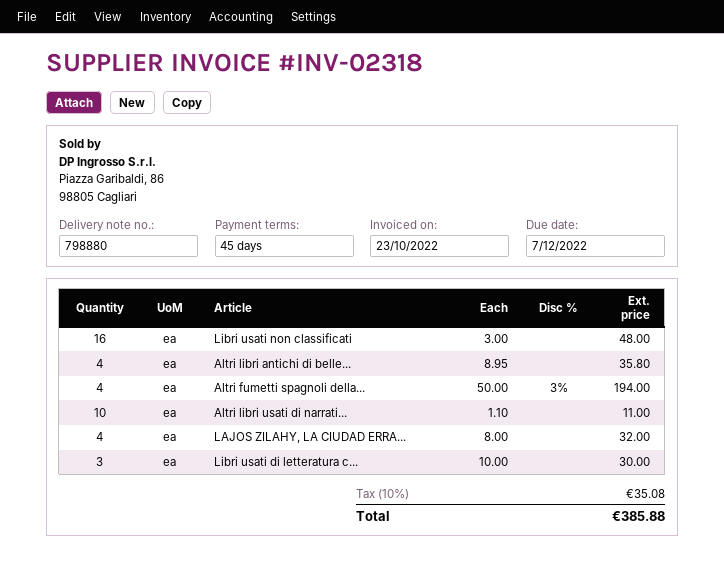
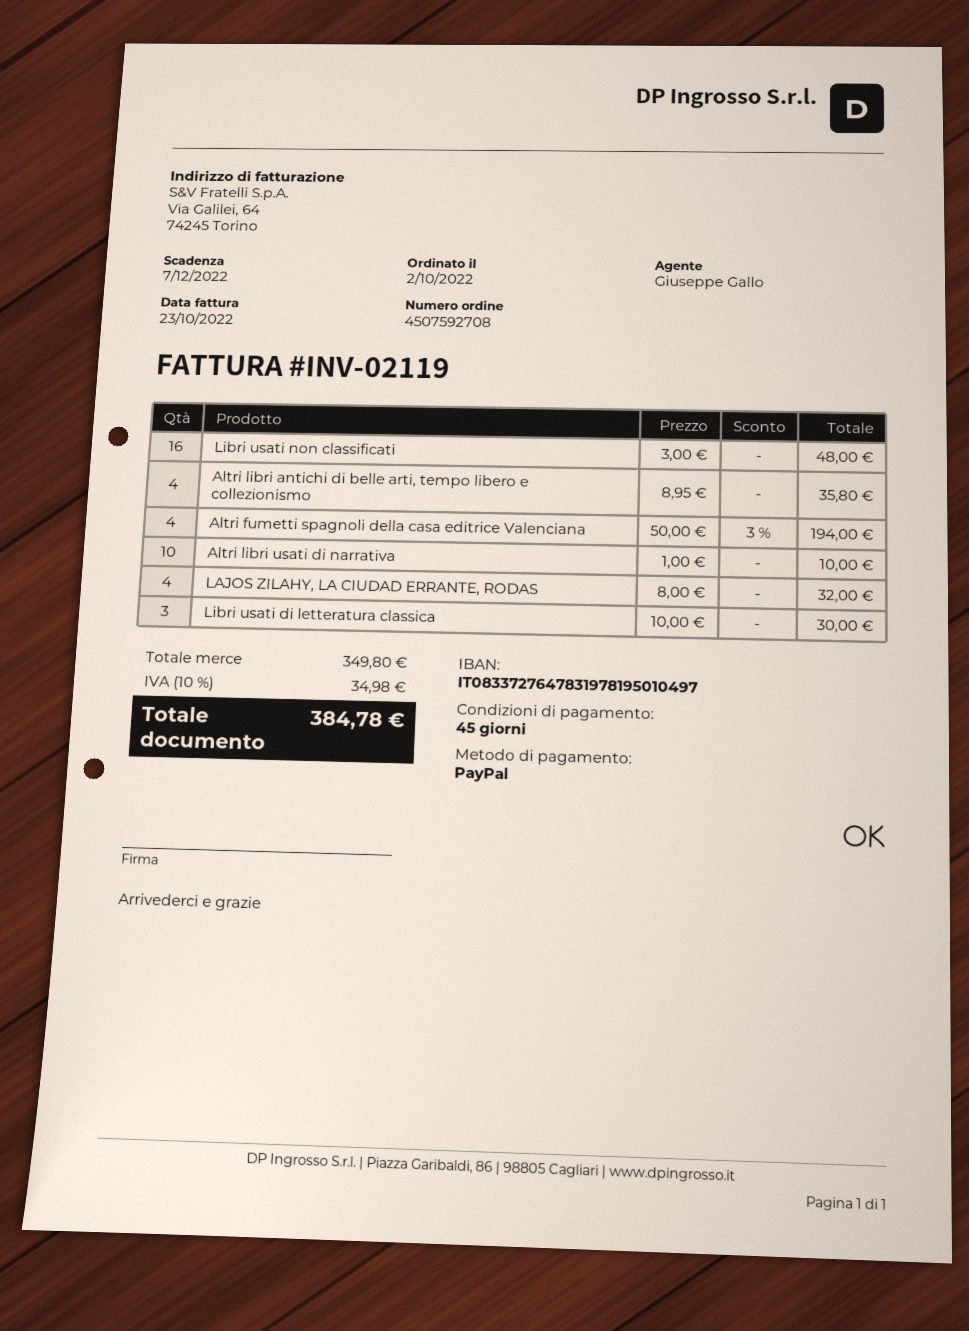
invoice number: INV-02318 -> INV-02119
Altri libri usati di narrati...: 10 x 1.10 = 11.00 -> 10 x 1.00 = 10.00
tax: 10% = 35.08 -> 10% = 34.98
total: 385.88 -> 384.78

